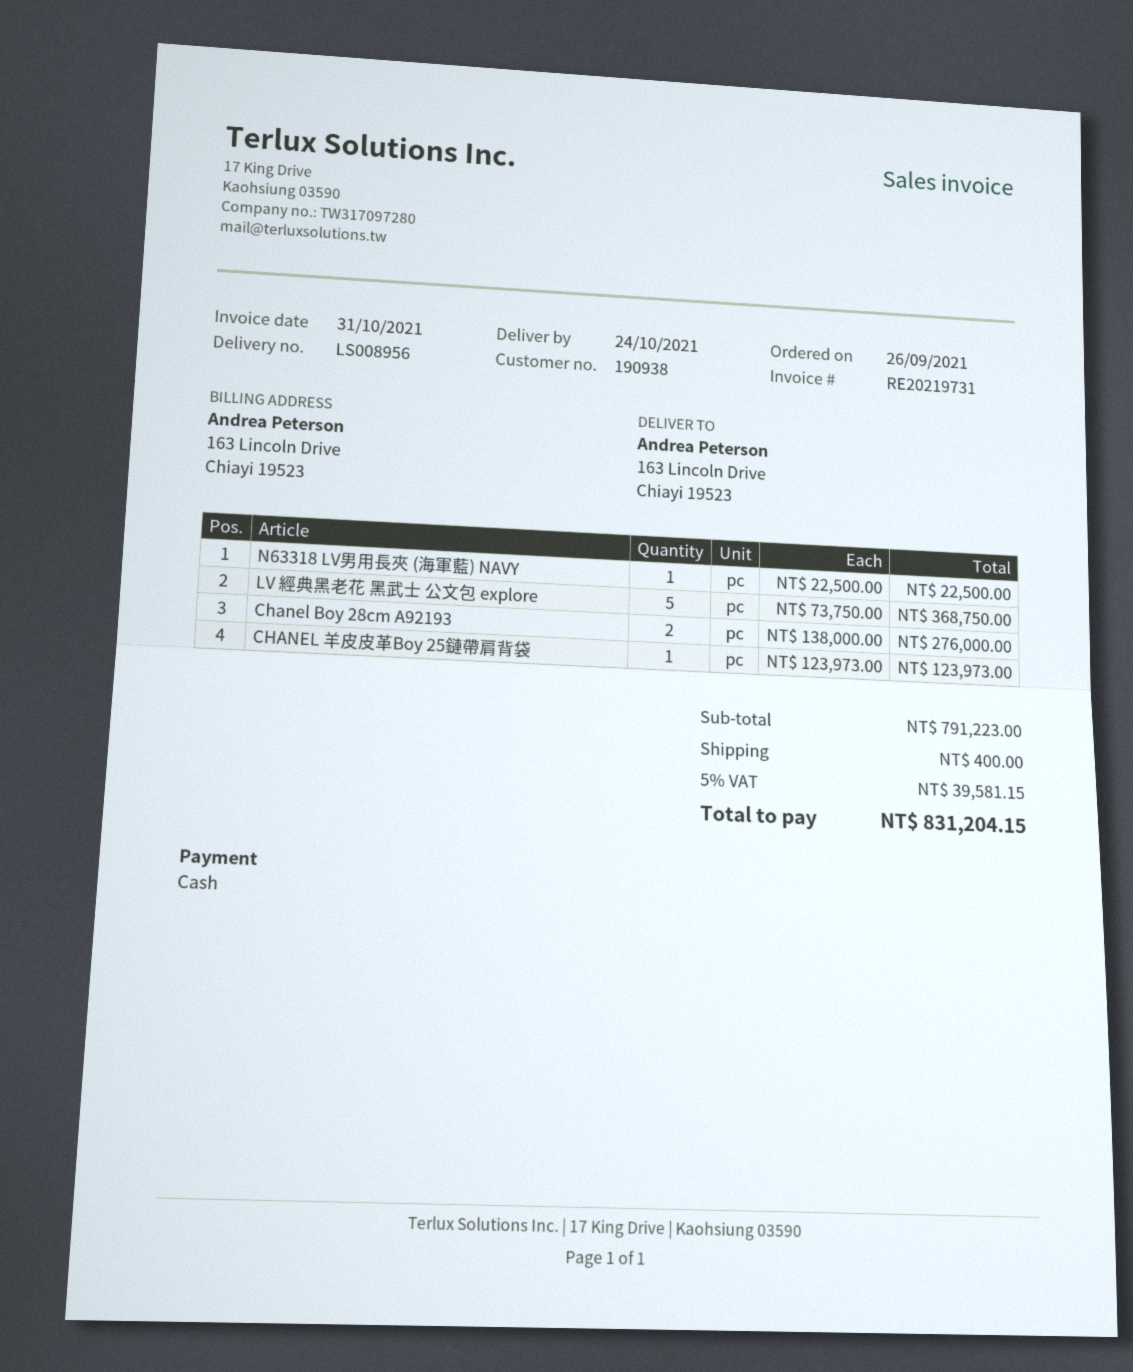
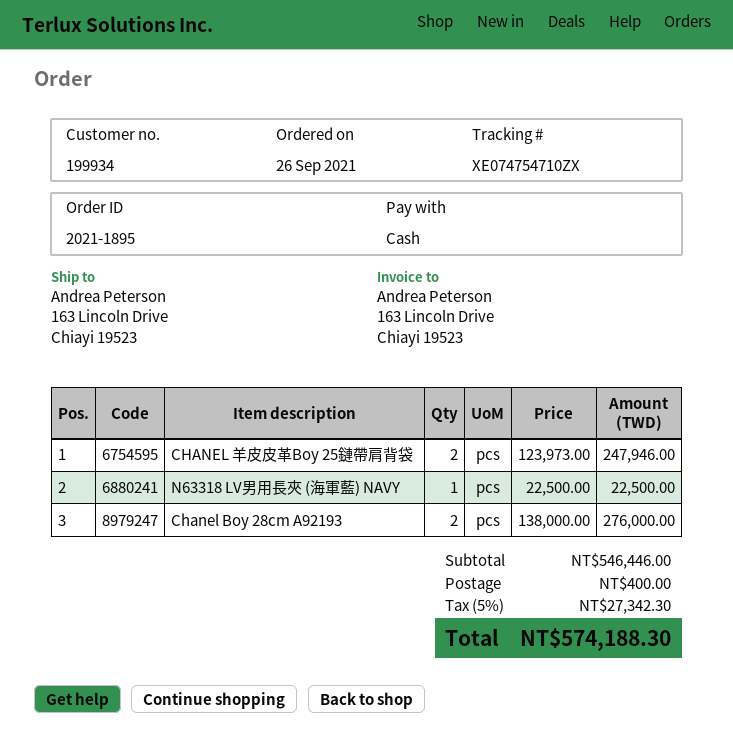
customer number: 190938 -> 199934
LV 經典黑老花 黑武士 公文包 explore: 5 x 73750.00 = 368750.00 -> none
CHANEL 羊皮皮革Boy 25鏈帶肩背袋: 1 x 123973.00 = 123973.00 -> 2 x 123973.00 = 247946.00
subtotal: 791223.00 -> 546446.00
tax: 5% = 39581.15 -> 5% = 27342.30
total: 831204.15 -> 574188.30

